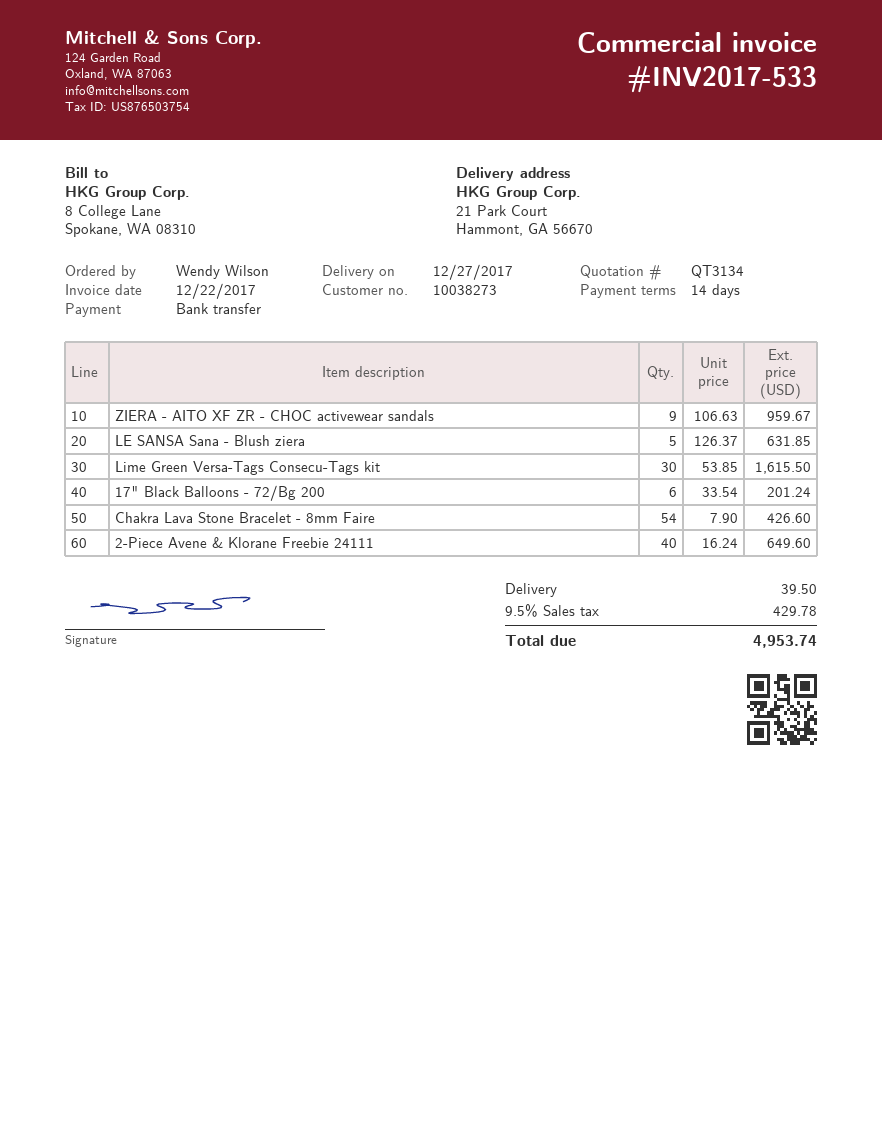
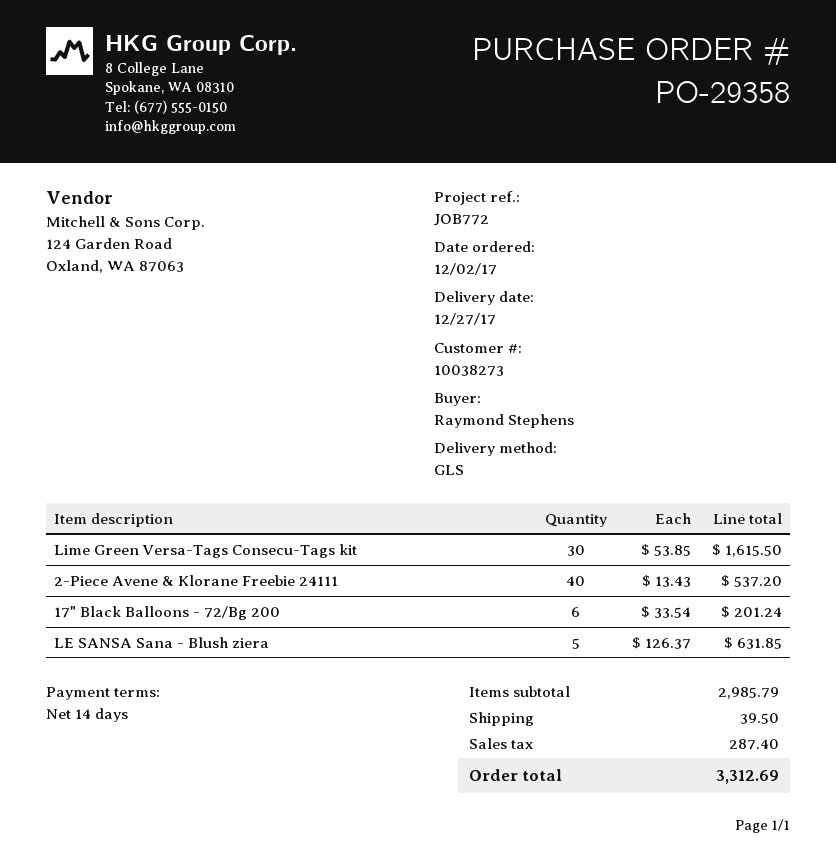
ordered by: Wendy Wilson -> Raymond Stephens
ZIERA - AITO XF ZR - CHOC activewear sandals: 9 x 106.63 = 959.67 -> none
Chakra Lava Stone Bracelet - 8mm Faire: 54 x 7.90 = 426.60 -> none
2-Piece Avene & Klorane Freebie 24111: 40 x 16.24 = 649.60 -> 40 x 13.43 = 537.20
tax: 429.78 -> 287.40
total: 4953.74 -> 3312.69

